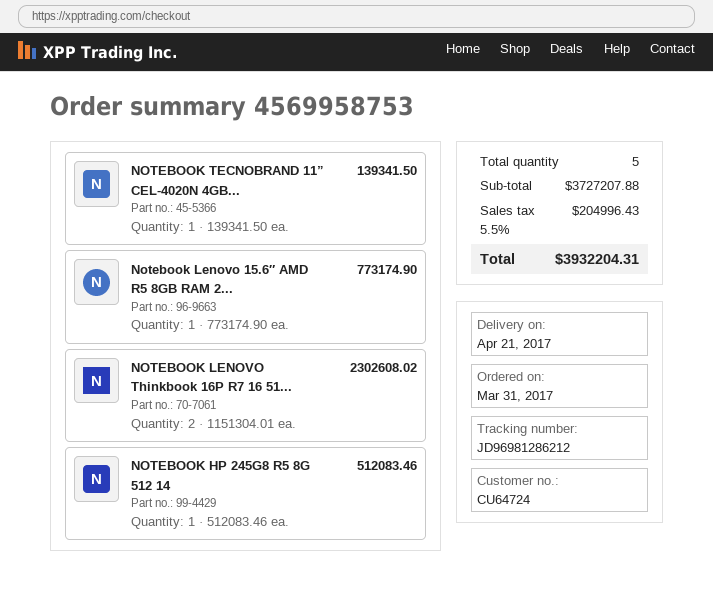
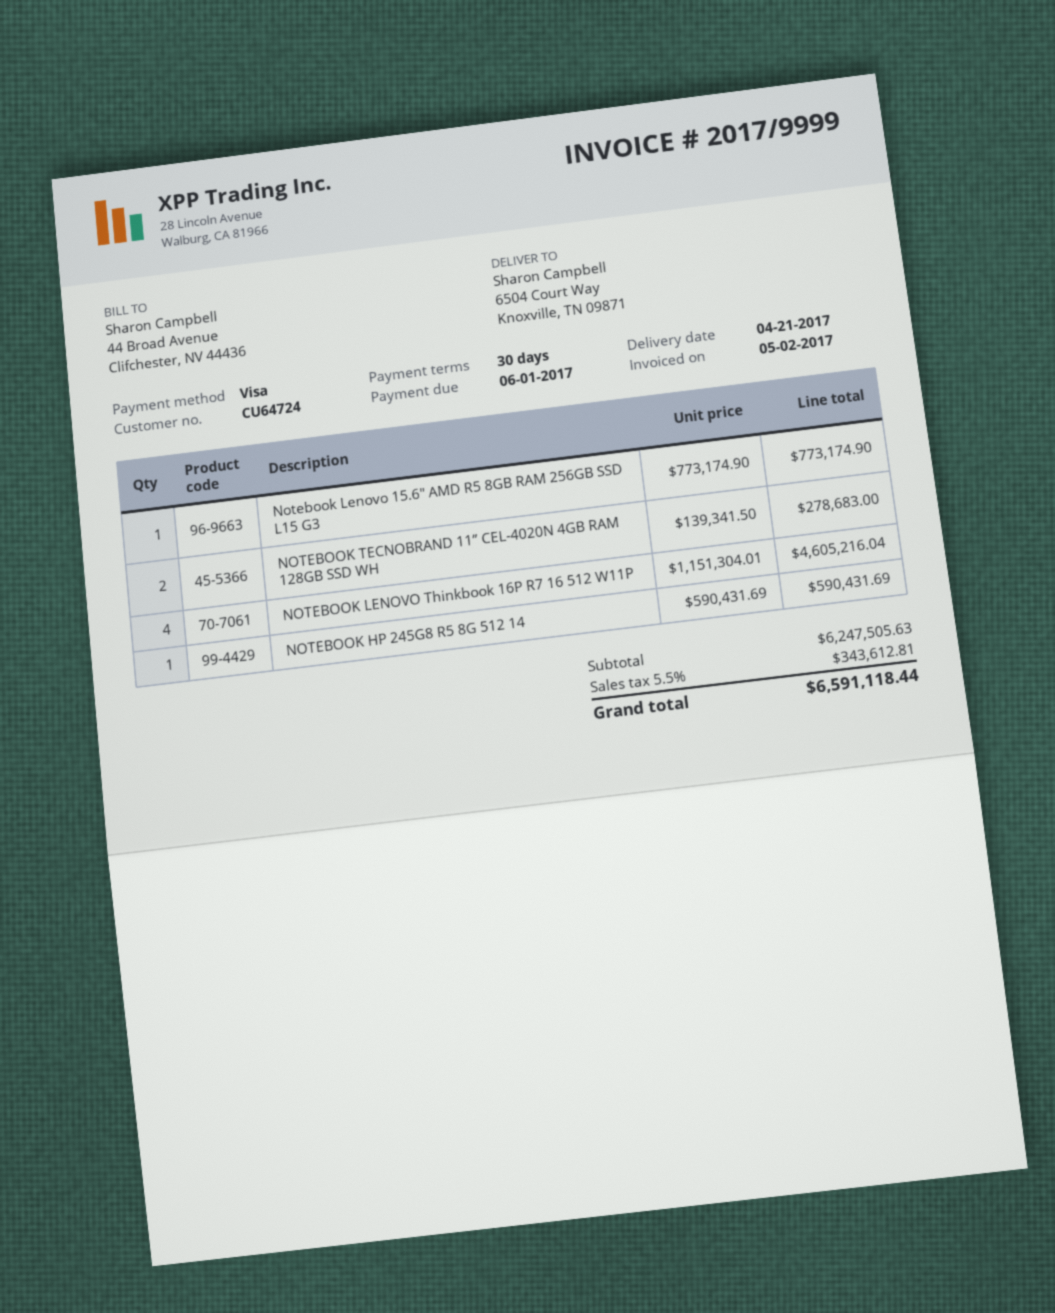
NOTEBOOK TECNOBRAND 11” CEL-4020N 4GB...: 1 x 139341.50 = 139341.50 -> 2 x 139341.50 = 278683.00
NOTEBOOK LENOVO Thinkbook 16P R7 16 51...: 2 x 1151304.01 = 2302608.02 -> 4 x 1151304.01 = 4605216.04
NOTEBOOK HP 245G8 R5 8G 512 14: 1 x 512083.46 = 512083.46 -> 1 x 590431.69 = 590431.69
subtotal: 3727207.88 -> 6247505.63
tax: 5.5% = 204996.43 -> 5.5% = 343612.81
total: 3932204.31 -> 6591118.44

